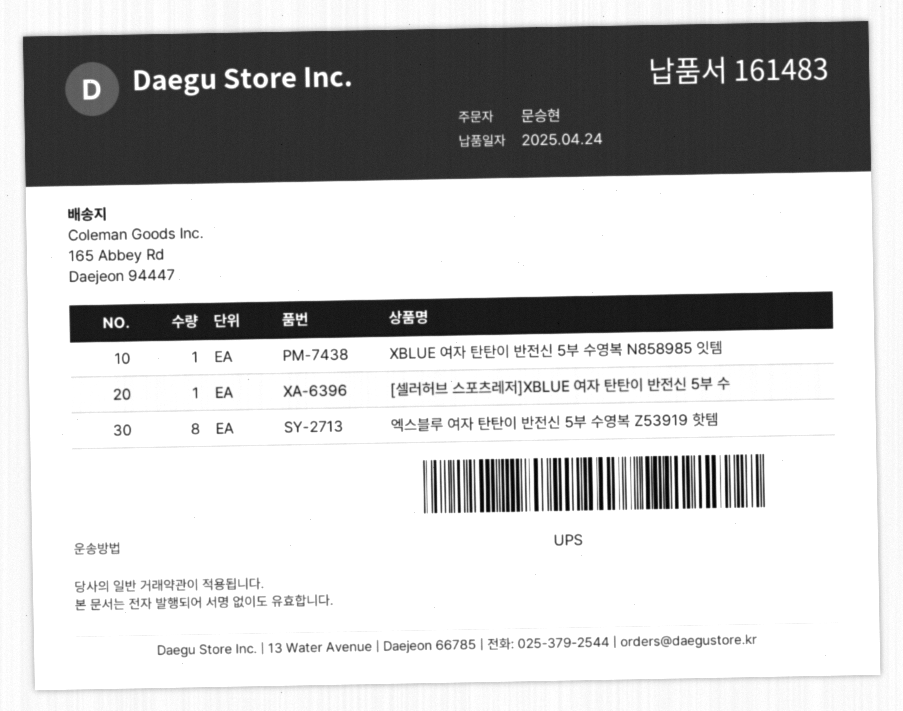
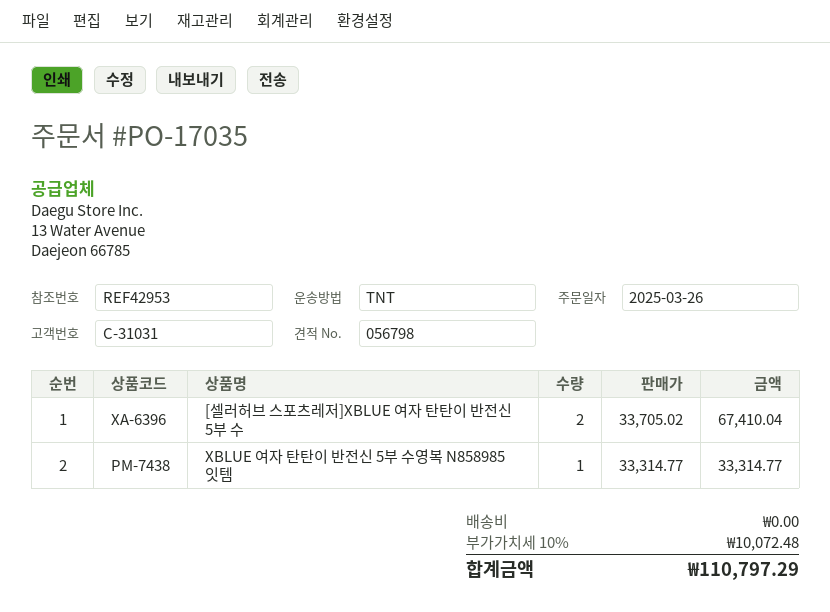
shipping method: UPS -> TNT
[셀러허브 스포츠레저]XBLUE 여자 탄탄이 반전신 5부 수: 1 -> 2
엑스블루 여자 탄탄이 반전신 5부 수영복 Z53919 핫템: 8 -> none

